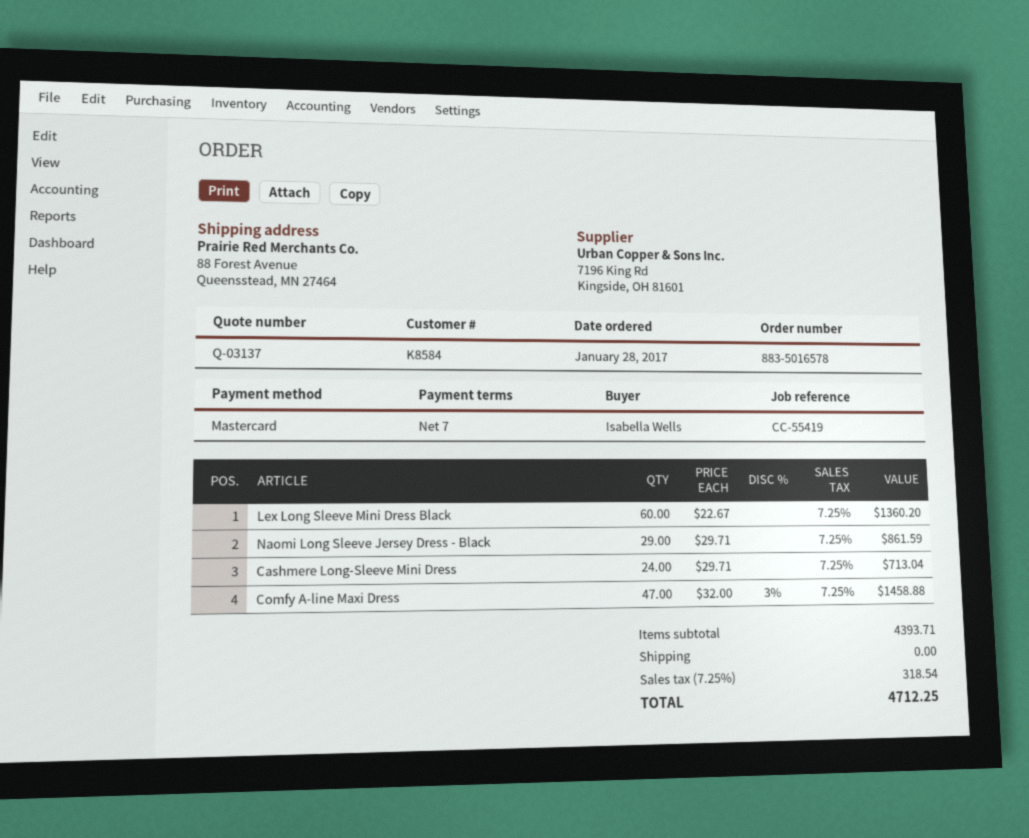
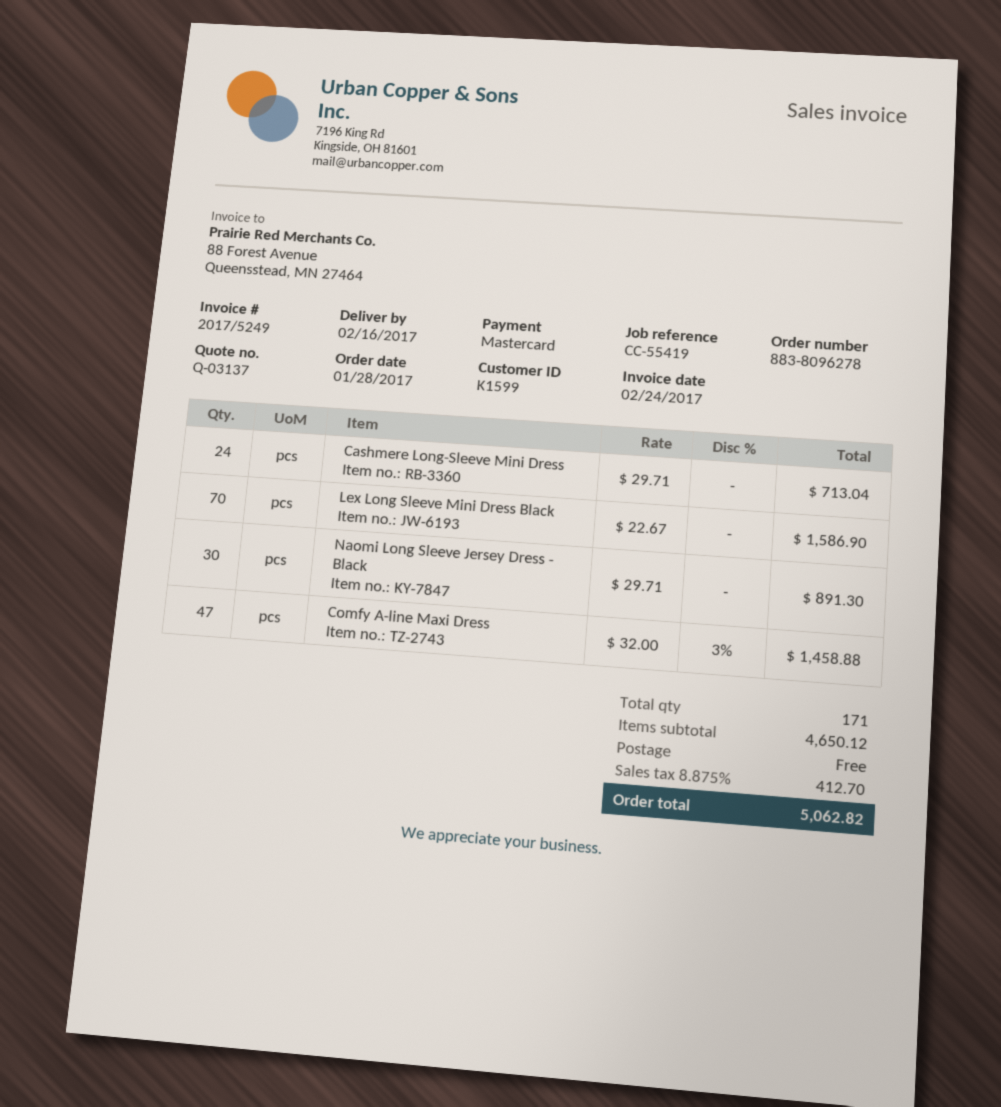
order number: 883-5016578 -> 883-8096278
customer number: K8584 -> K1599
Lex Long Sleeve Mini Dress Black: 60 x 22.67 = 1360.20 -> 70 x 22.67 = 1586.90
Naomi Long Sleeve Jersey Dress - Black: 29 x 29.71 = 861.59 -> 30 x 29.71 = 891.30
subtotal: 4393.71 -> 4650.12
tax: 7.25% = 318.54 -> 8.875% = 412.70
total: 4712.25 -> 5062.82

